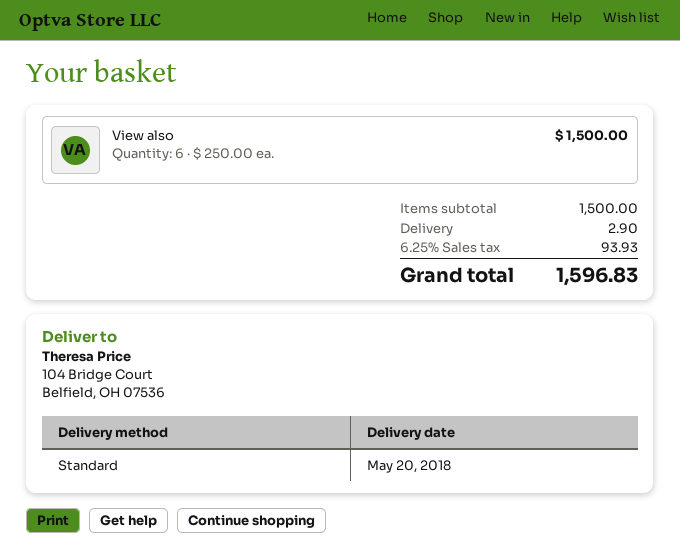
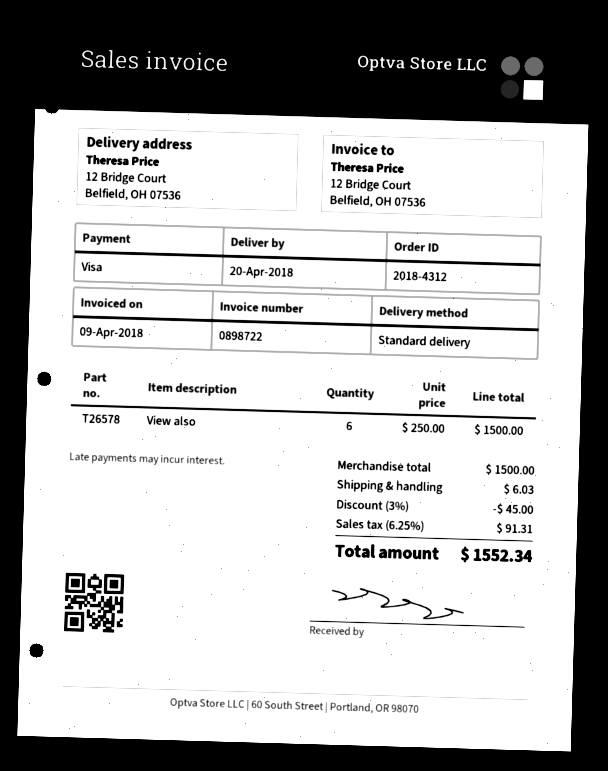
delivery date: 2018-05-20 -> 2018-04-20
ship to: 104 Bridge Court, Belfield, OH 07536 -> 12 Bridge Court, Belfield, OH 07536
discount: none -> 3% = 45.00
shipping: 2.90 -> 6.03
tax: 6.25% = 93.93 -> 6.25% = 91.31
total: 1596.83 -> 1552.34

